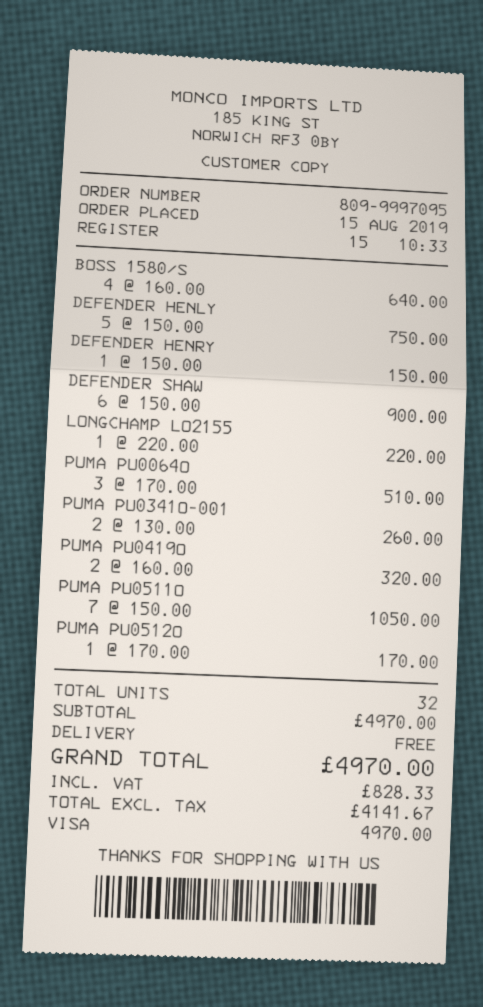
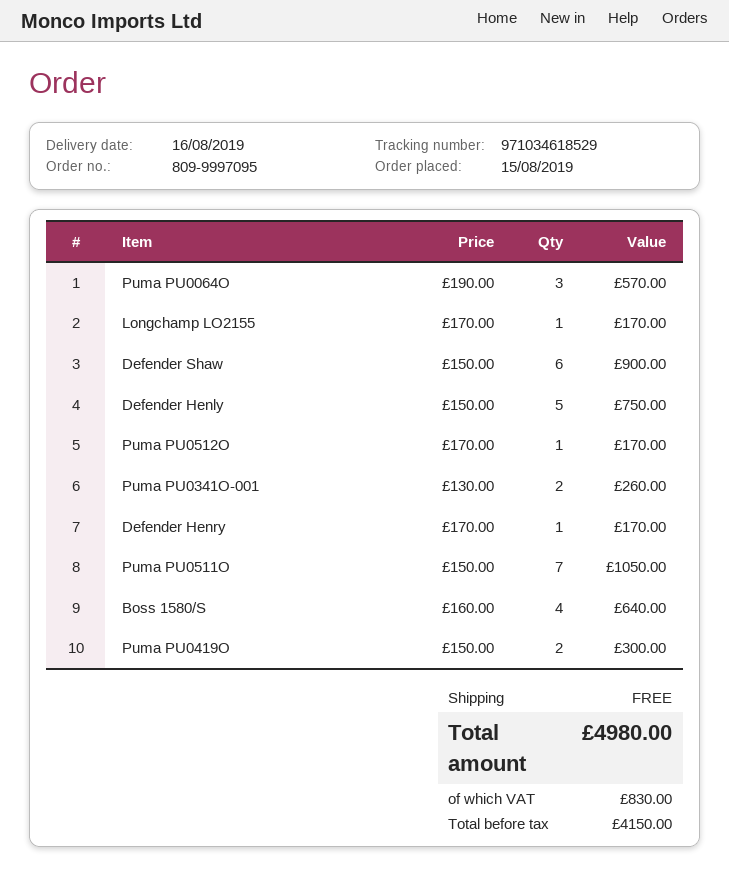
DEFENDER HENRY: 1 x 150.00 = 150.00 -> 1 x 170.00 = 170.00
LONGCHAMP LO2155: 1 x 220.00 = 220.00 -> 1 x 170.00 = 170.00
PUMA PU0064O: 3 x 170.00 = 510.00 -> 3 x 190.00 = 570.00
PUMA PU0419O: 2 x 160.00 = 320.00 -> 2 x 150.00 = 300.00
net: 4141.67 -> 4150.00
tax: 828.33 -> 830.00
total: 4970.00 -> 4980.00

